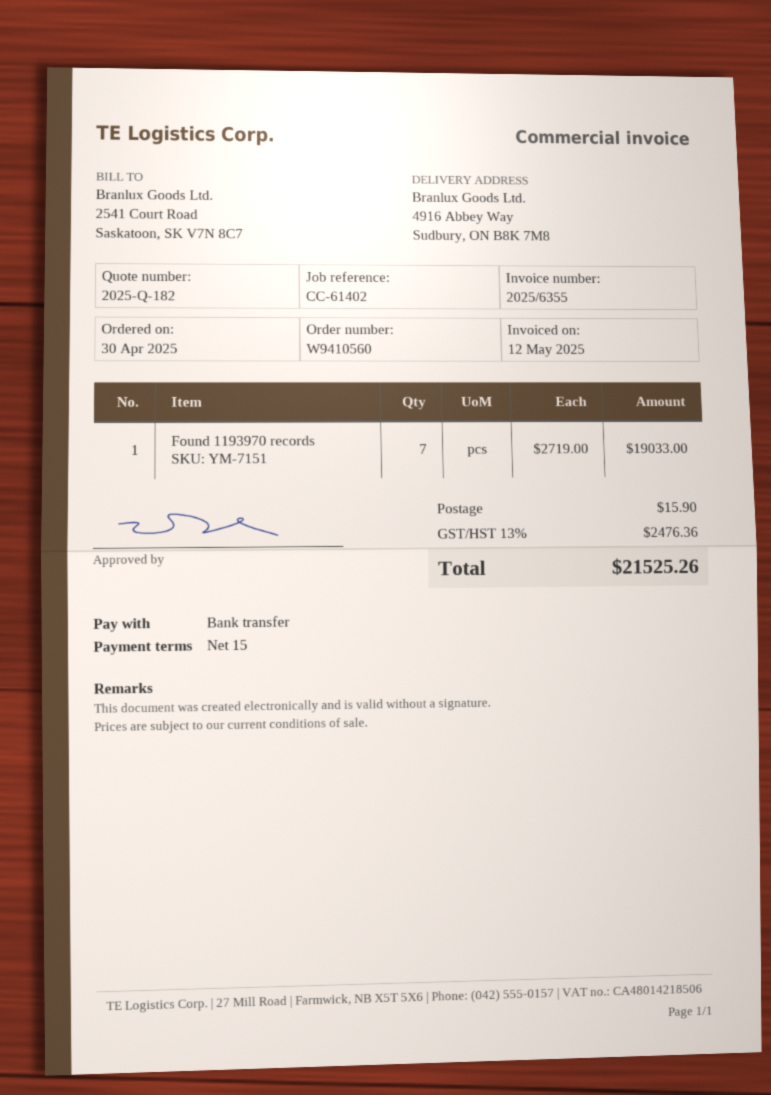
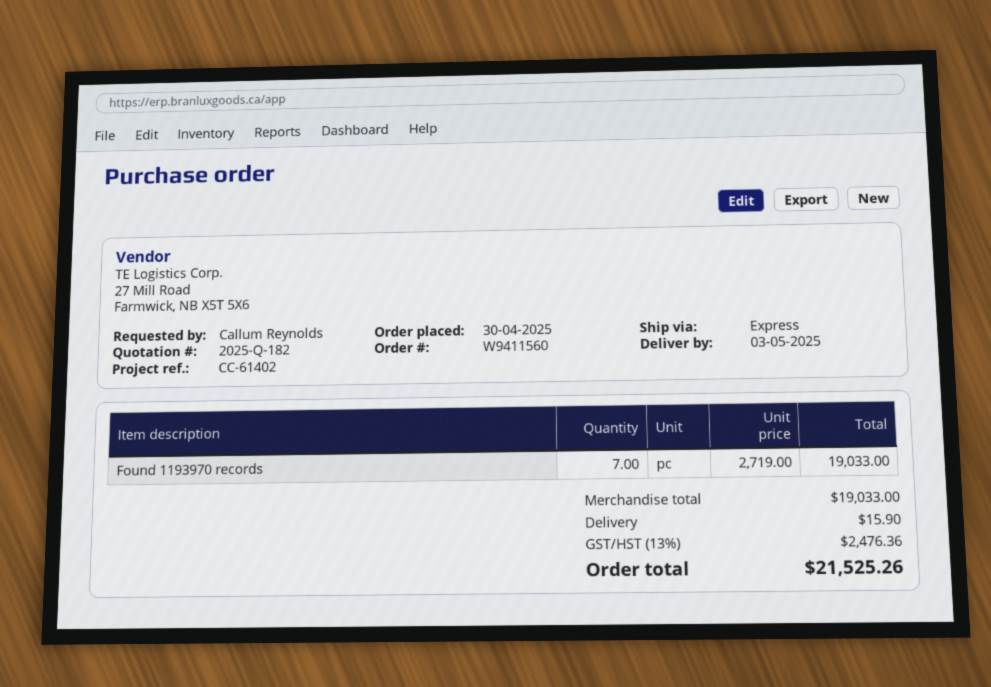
order number: W9410560 -> W9411560

